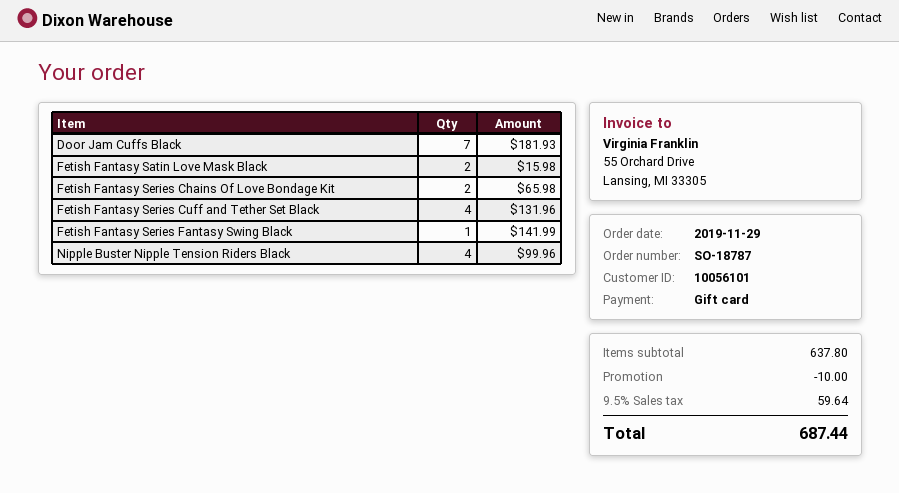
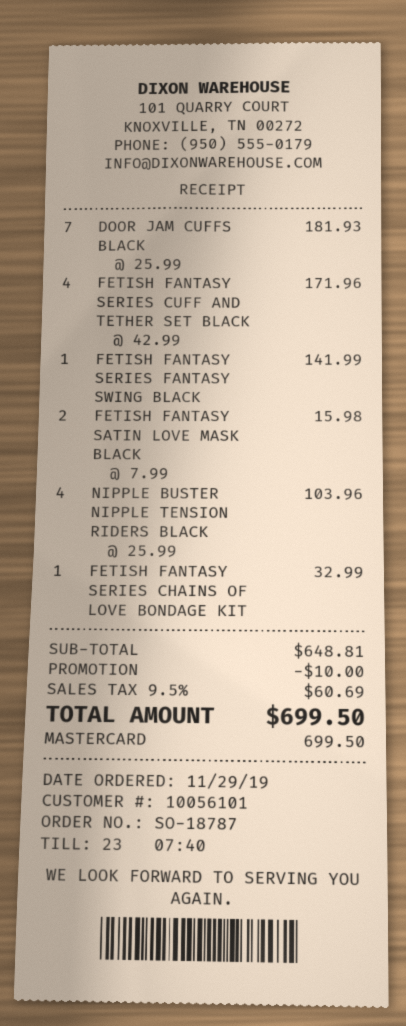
payment method: gift card -> Mastercard
Fetish Fantasy Series Chains Of Love Bondage Kit: 2 for 65.98 -> 1 for 32.99
Fetish Fantasy Series Cuff and Tether Set Black: 4 for 131.96 -> 4 for 171.96
Nipple Buster Nipple Tension Riders Black: 4 for 99.96 -> 4 for 103.96
subtotal: 637.80 -> 648.81
tax: 9.5% = 59.64 -> 9.5% = 60.69
total: 687.44 -> 699.50

